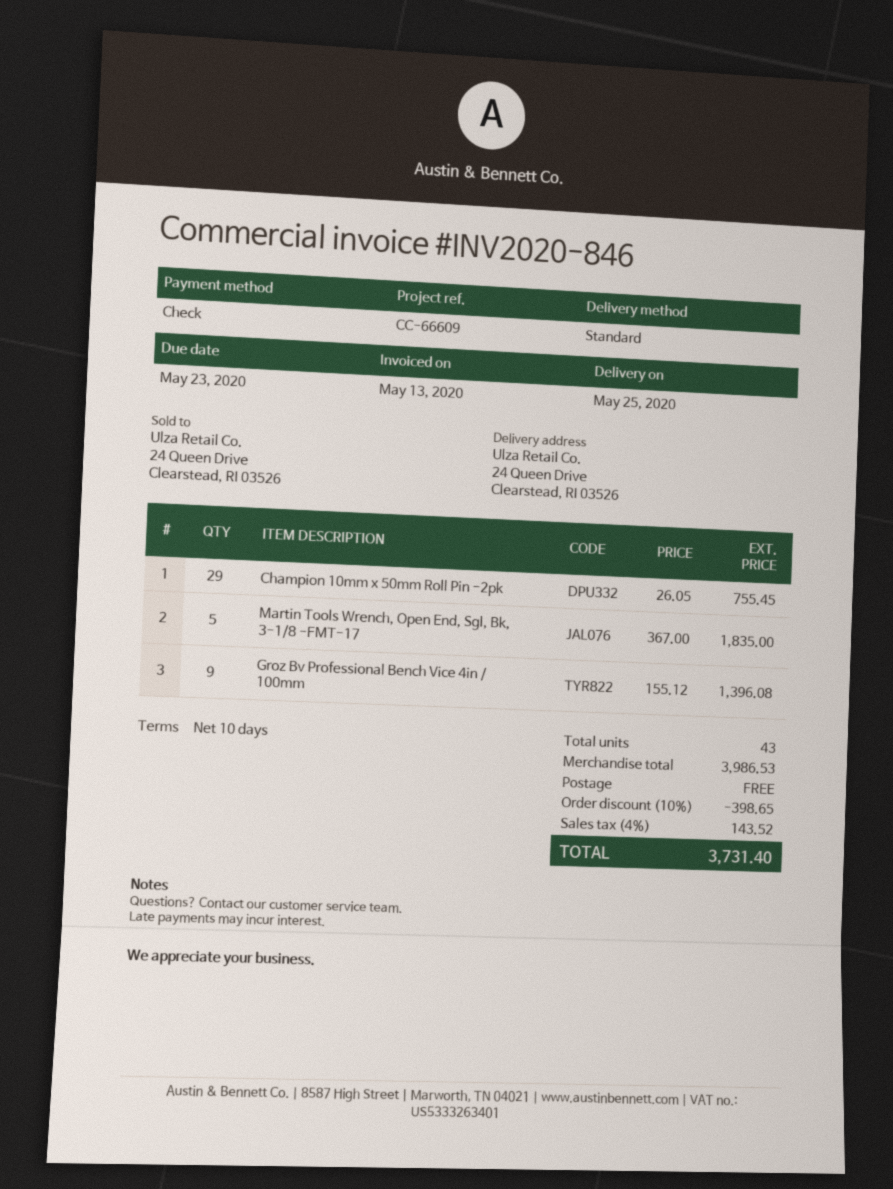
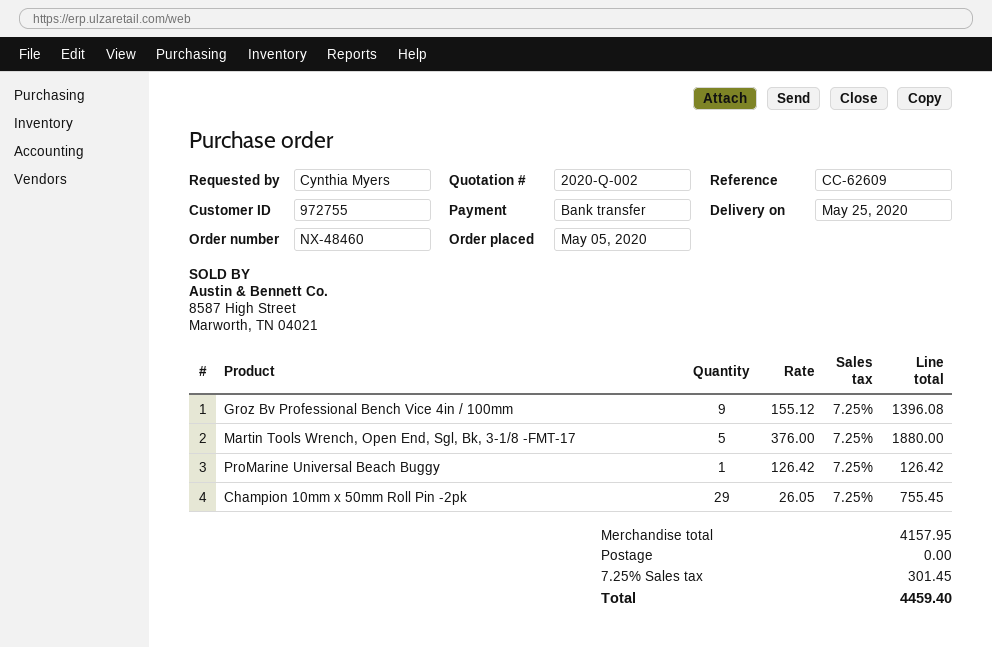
reference: CC-66609 -> CC-62609
payment method: cheque -> bank transfer
Martin Tools Wrench, Open End, Sgl, Bk, 3-1/8 -FMT-17: 5 x 367.00 = 1835.00 -> 5 x 376.00 = 1880.00
ProMarine Universal Beach Buggy: none -> 1 x 126.42 = 126.42
subtotal: 3986.53 -> 4157.95
discount: 10% = 398.65 -> none
tax: 4% = 143.52 -> 7.25% = 301.45
total: 3731.40 -> 4459.40

